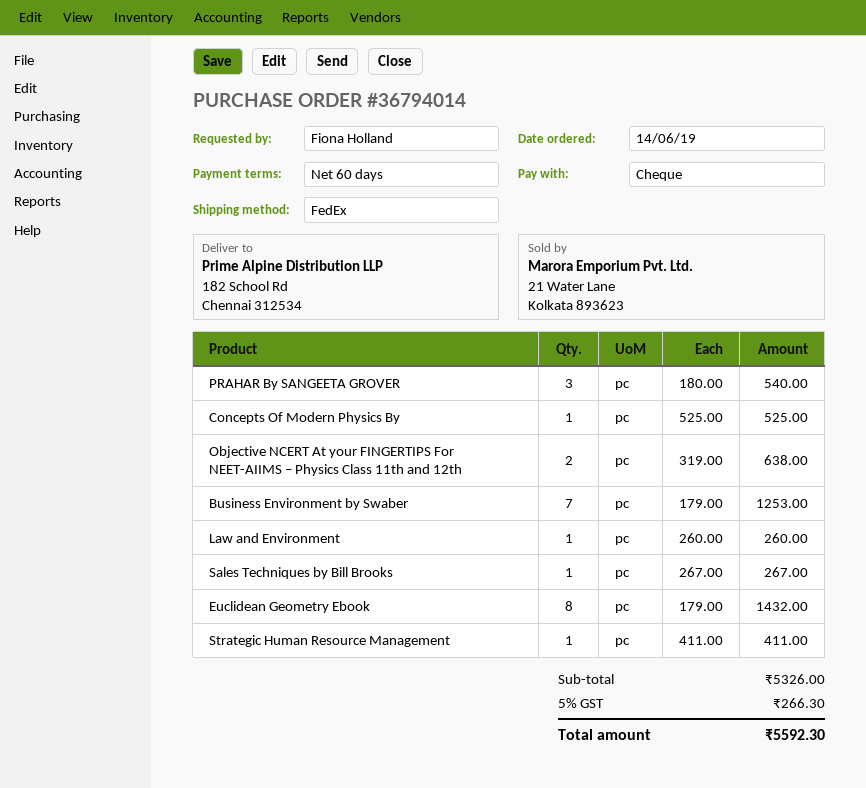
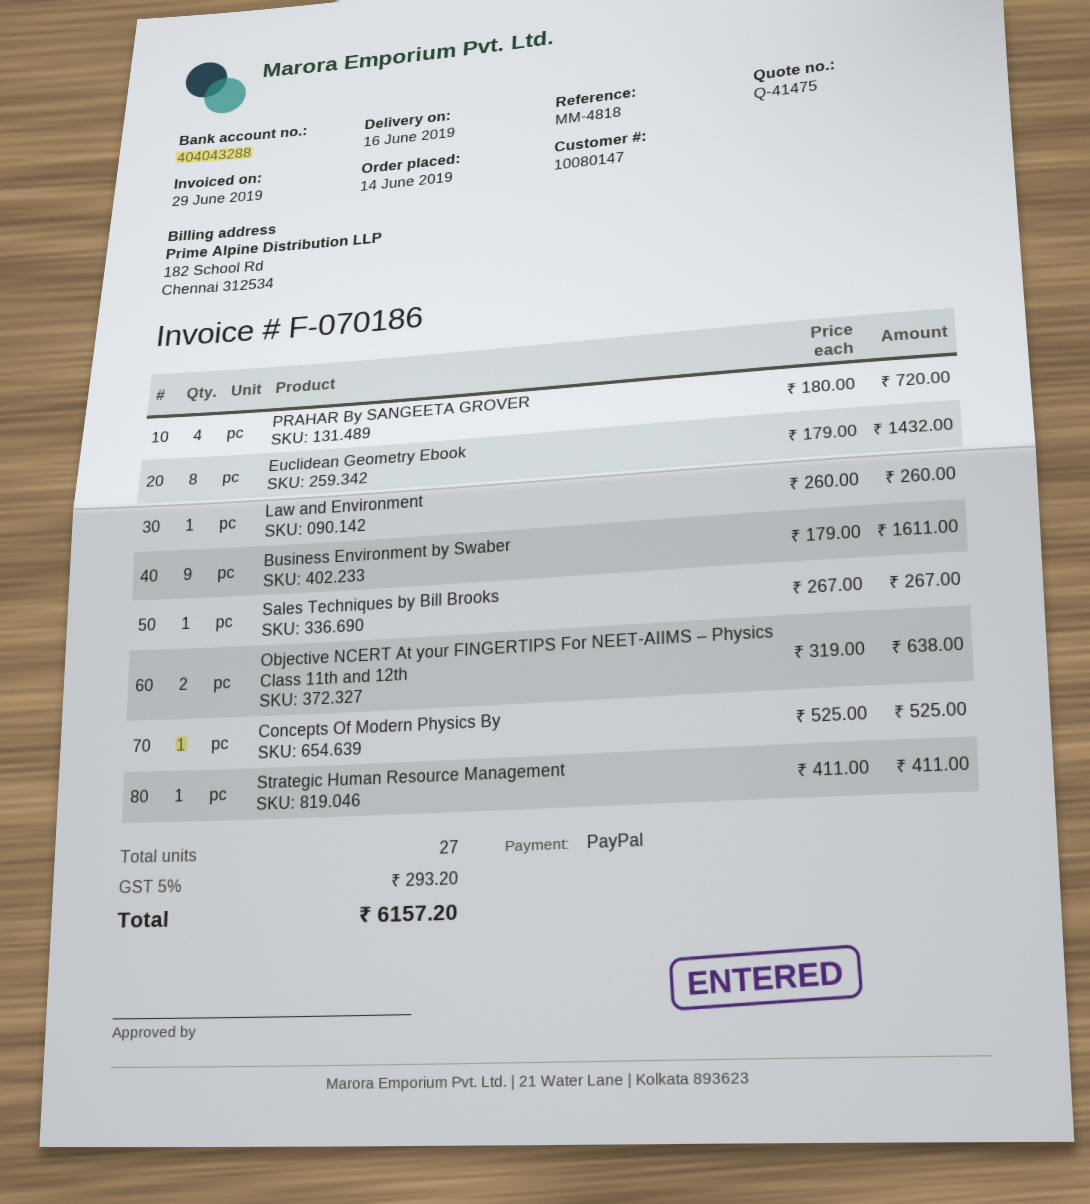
payment method: cheque -> PayPal
PRAHAR By SANGEETA GROVER: 3 x 180.00 = 540.00 -> 4 x 180.00 = 720.00
Business Environment by Swaber: 7 x 179.00 = 1253.00 -> 9 x 179.00 = 1611.00
tax: 5% = 266.30 -> 5% = 293.20
total: 5592.30 -> 6157.20

